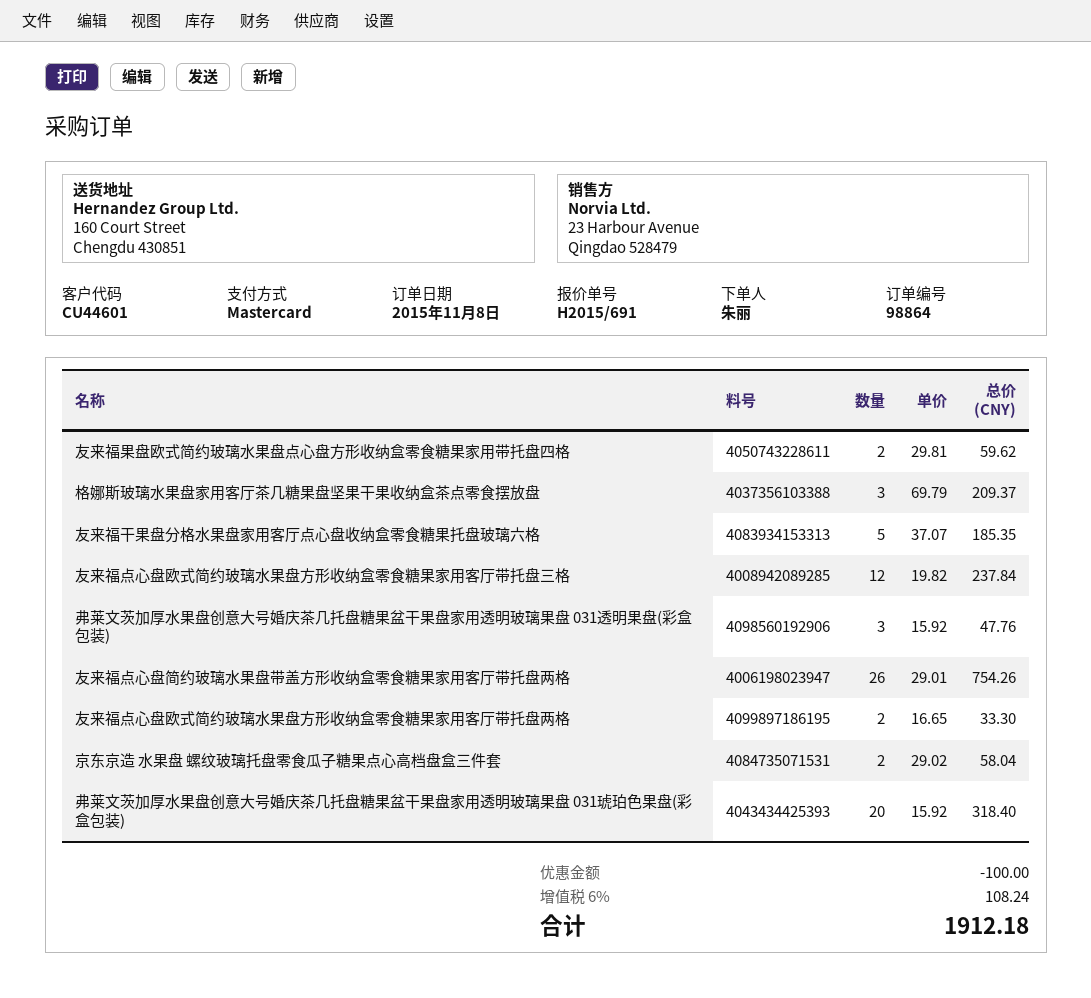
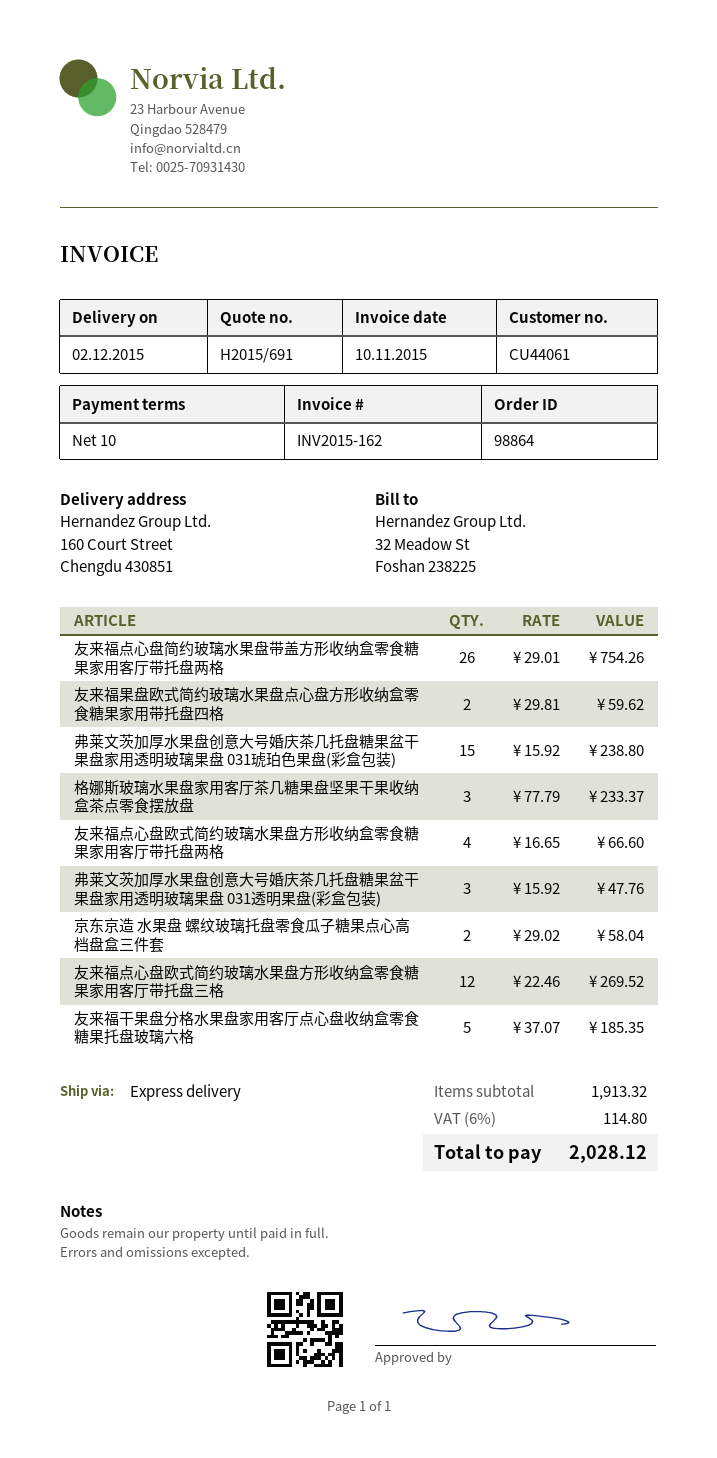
customer number: CU44601 -> CU44061
格娜斯玻璃水果盘家用客厅茶几糖果盘坚果干果收纳盒茶点零食摆放盘: 3 x 69.79 = 209.37 -> 3 x 77.79 = 233.37
友来福点心盘欧式简约玻璃水果盘方形收纳盒零食糖果家用客厅带托盘三格: 12 x 19.82 = 237.84 -> 12 x 22.46 = 269.52
友来福点心盘欧式简约玻璃水果盘方形收纳盒零食糖果家用客厅带托盘两格: 2 x 16.65 = 33.30 -> 4 x 16.65 = 66.60
弗莱文茨加厚水果盘创意大号婚庆茶几托盘糖果盆干果盘家用透明玻璃果盘 031琥珀色果盘(彩盒包装): 20 x 15.92 = 318.40 -> 15 x 15.92 = 238.80
discount: 100.00 -> none
tax: 6% = 108.24 -> 6% = 114.80
total: 1912.18 -> 2028.12

